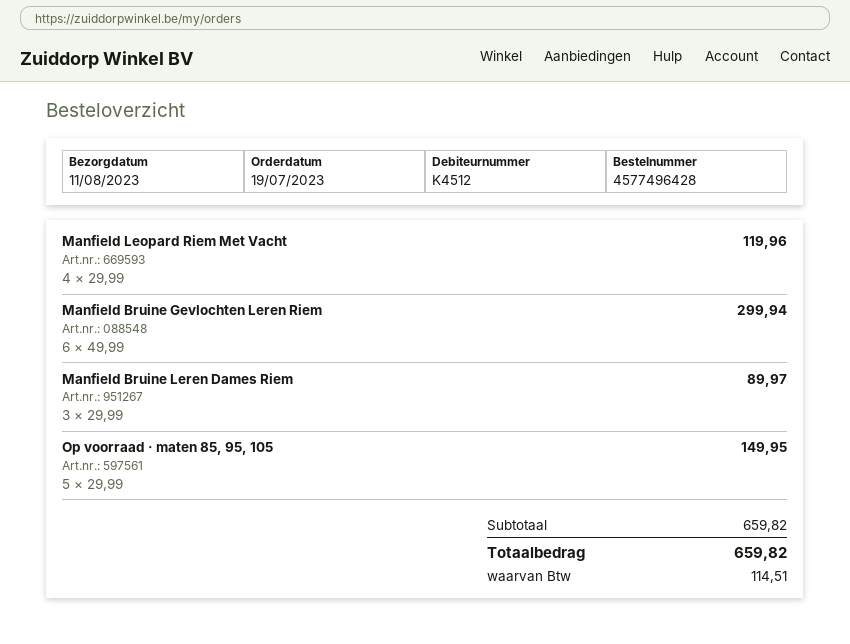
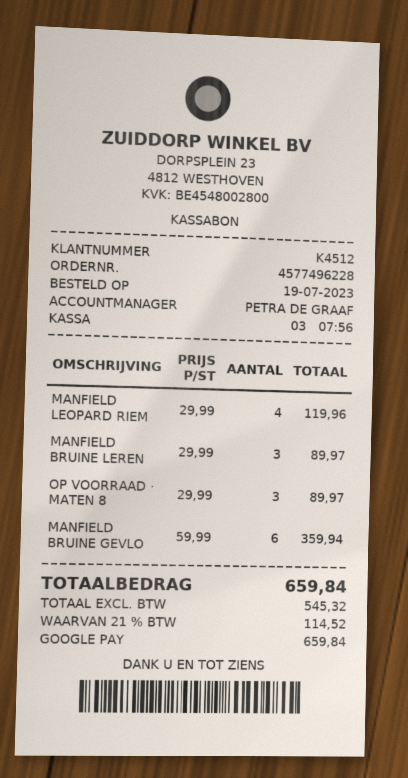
order number: 4577496428 -> 4577496228
Manfield Bruine Gevlochten Leren Riem: 6 x 49.99 = 299.94 -> 6 x 59.99 = 359.94
Op voorraad · maten 85, 95, 105: 5 x 29.99 = 149.95 -> 3 x 29.99 = 89.97
tax: 114.51 -> 114.52
total: 659.82 -> 659.84

